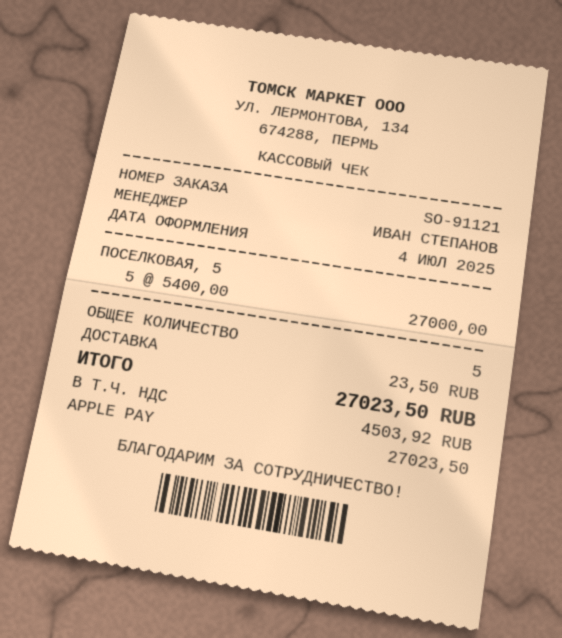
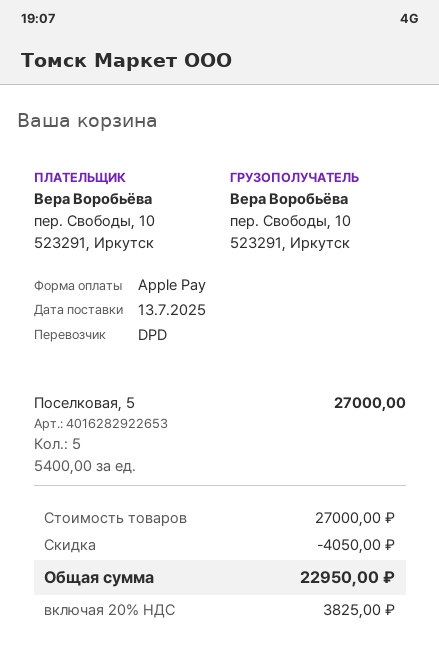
discount: none -> 4050.00
shipping: 23.50 -> none
tax: 4503.92 -> 3825.00
total: 27023.50 -> 22950.00

